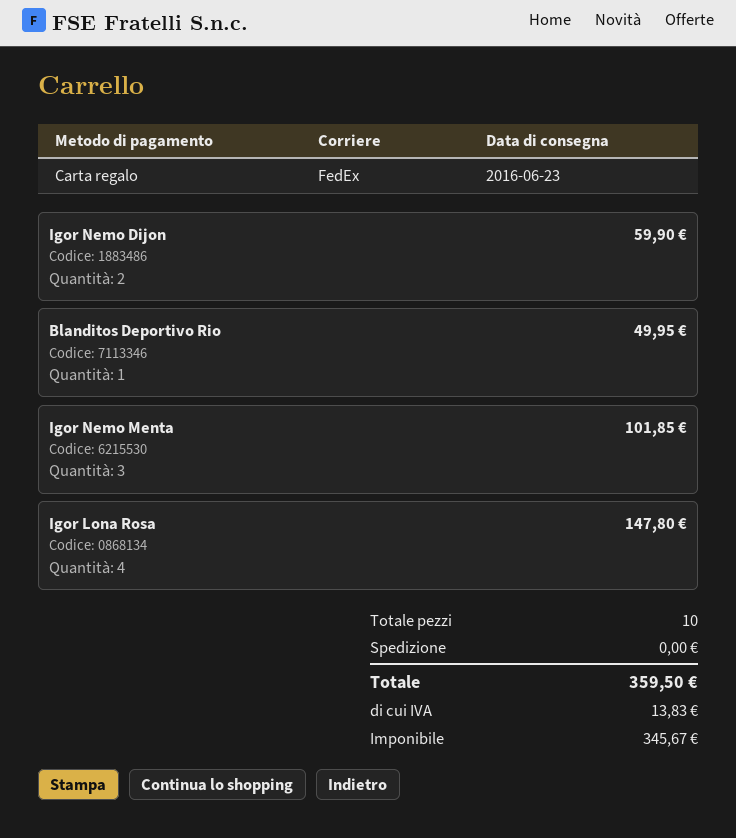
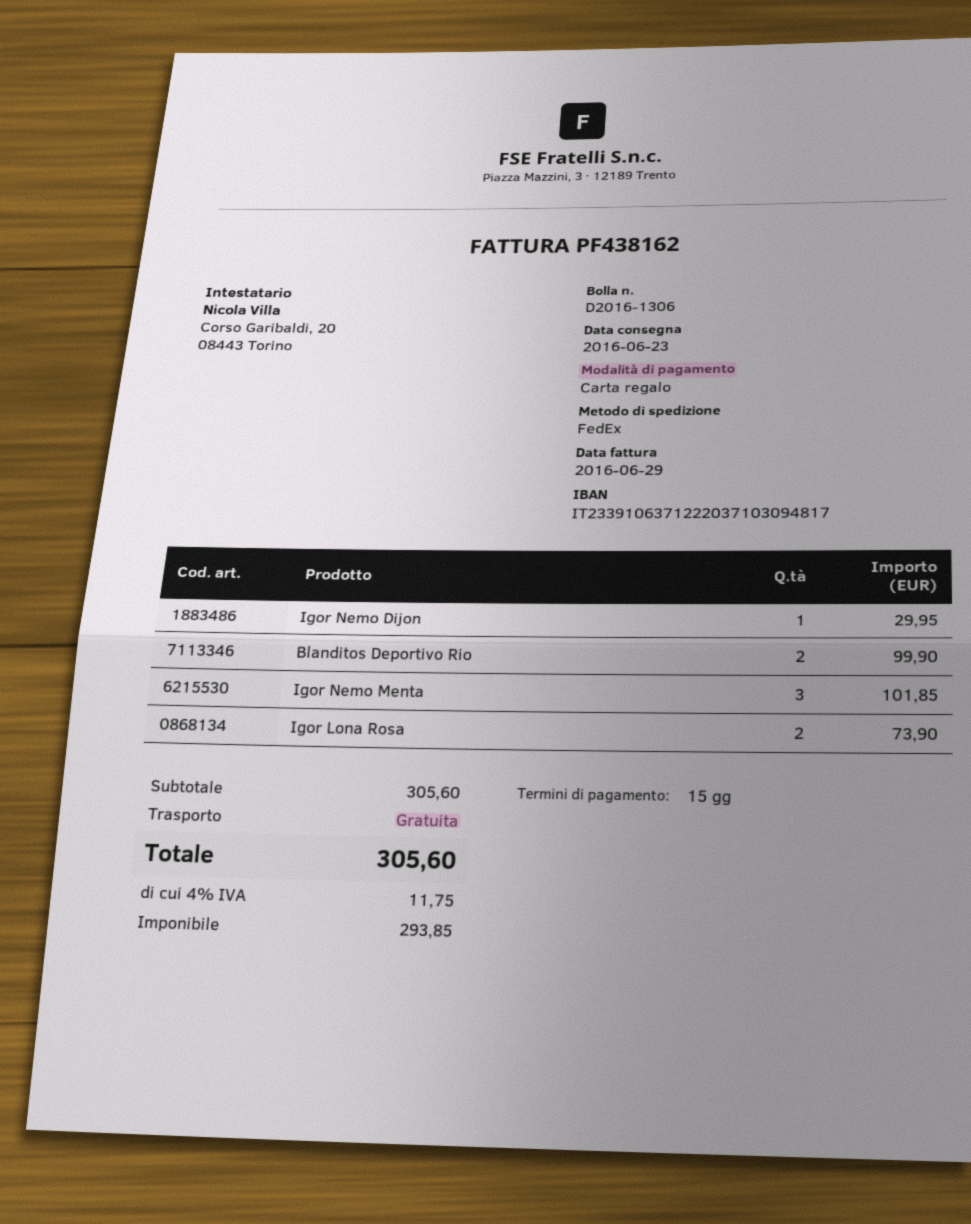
Igor Nemo Dijon: 2 for 59.90 -> 1 for 29.95
Blanditos Deportivo Rio: 1 for 49.95 -> 2 for 99.90
Igor Lona Rosa: 4 for 147.80 -> 2 for 73.90
net: 345.67 -> 293.85
tax: 13.83 -> 11.75
total: 359.50 -> 305.60

